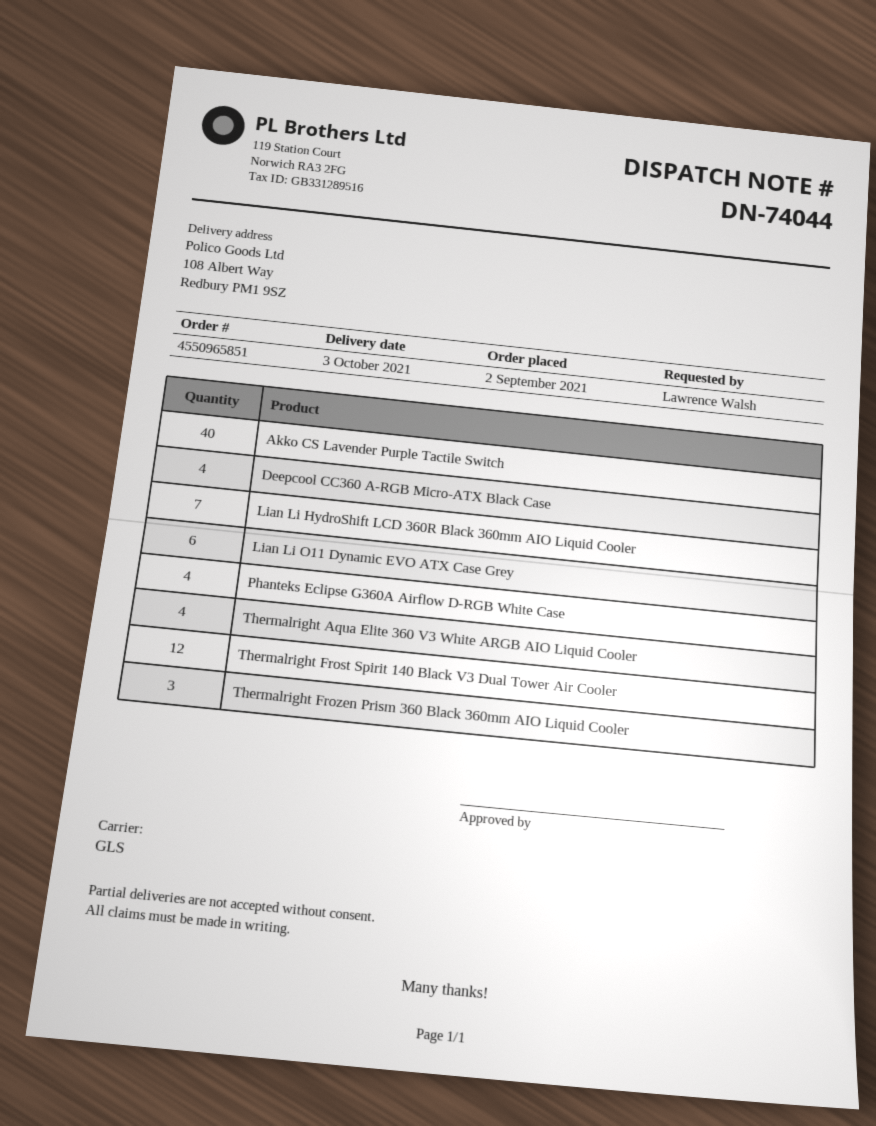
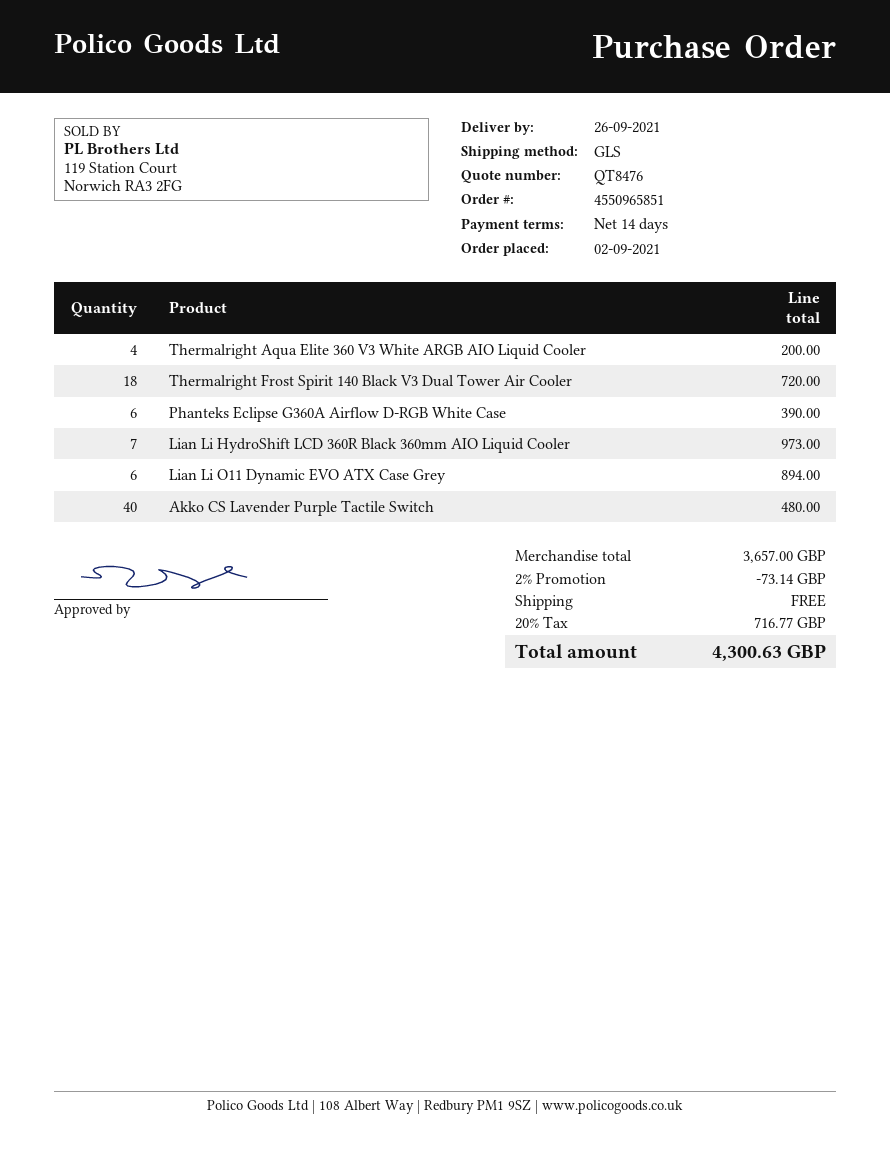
delivery date: 2021-10-03 -> 2021-09-26
Deepcool CC360 A-RGB Micro-ATX Black Case: 4 -> none
Phanteks Eclipse G360A Airflow D-RGB White Case: 4 -> 6
Thermalright Frost Spirit 140 Black V3 Dual Tower Air Cooler: 12 -> 18
Thermalright Frozen Prism 360 Black 360mm AIO Liquid Cooler: 3 -> none

